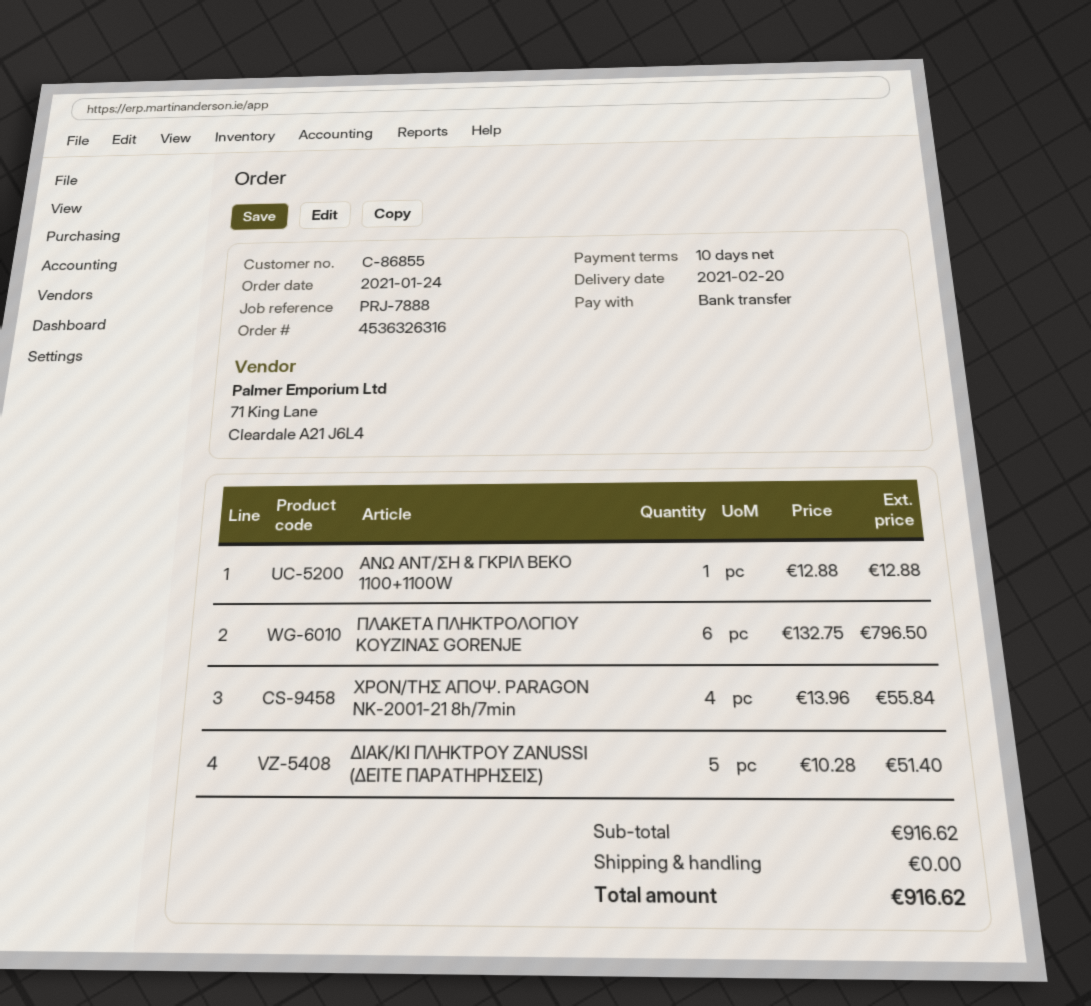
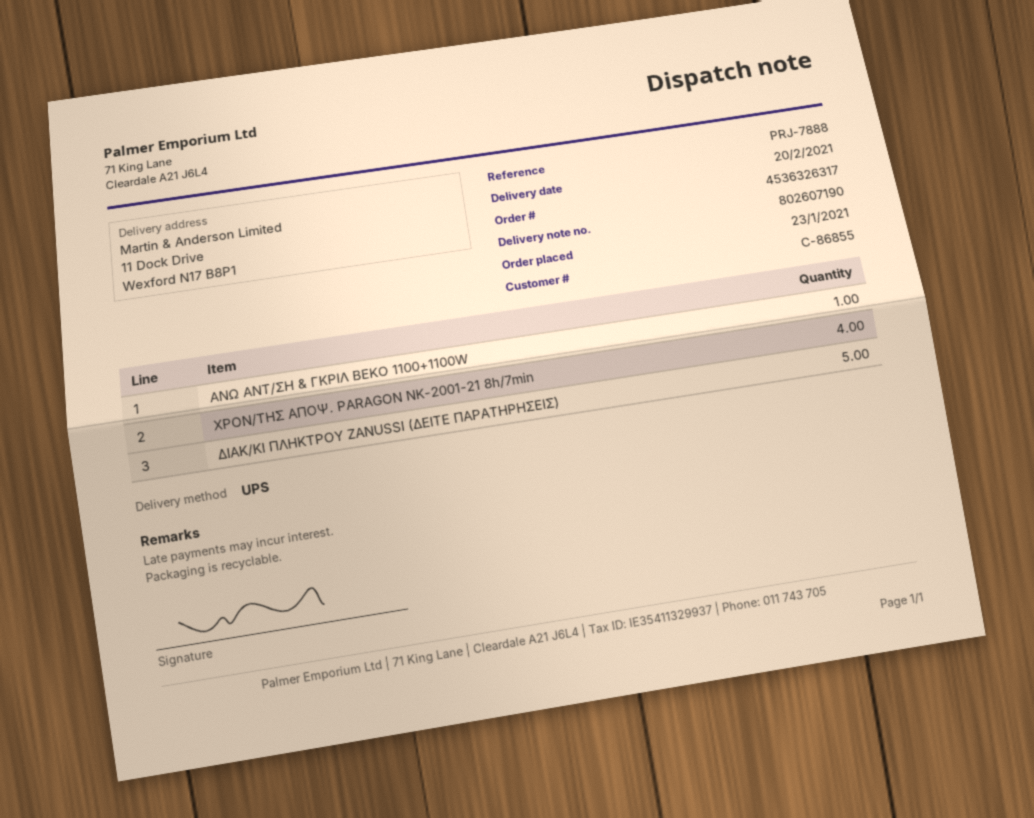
order number: 4536326316 -> 4536326317
order date: 2021-01-24 -> 2021-01-23
ΠΛΑΚΕΤΑ ΠΛΗΚΤΡΟΛΟΓΙΟΥ ΚΟΥΖΙΝΑΣ GORENJE: 6 -> none

